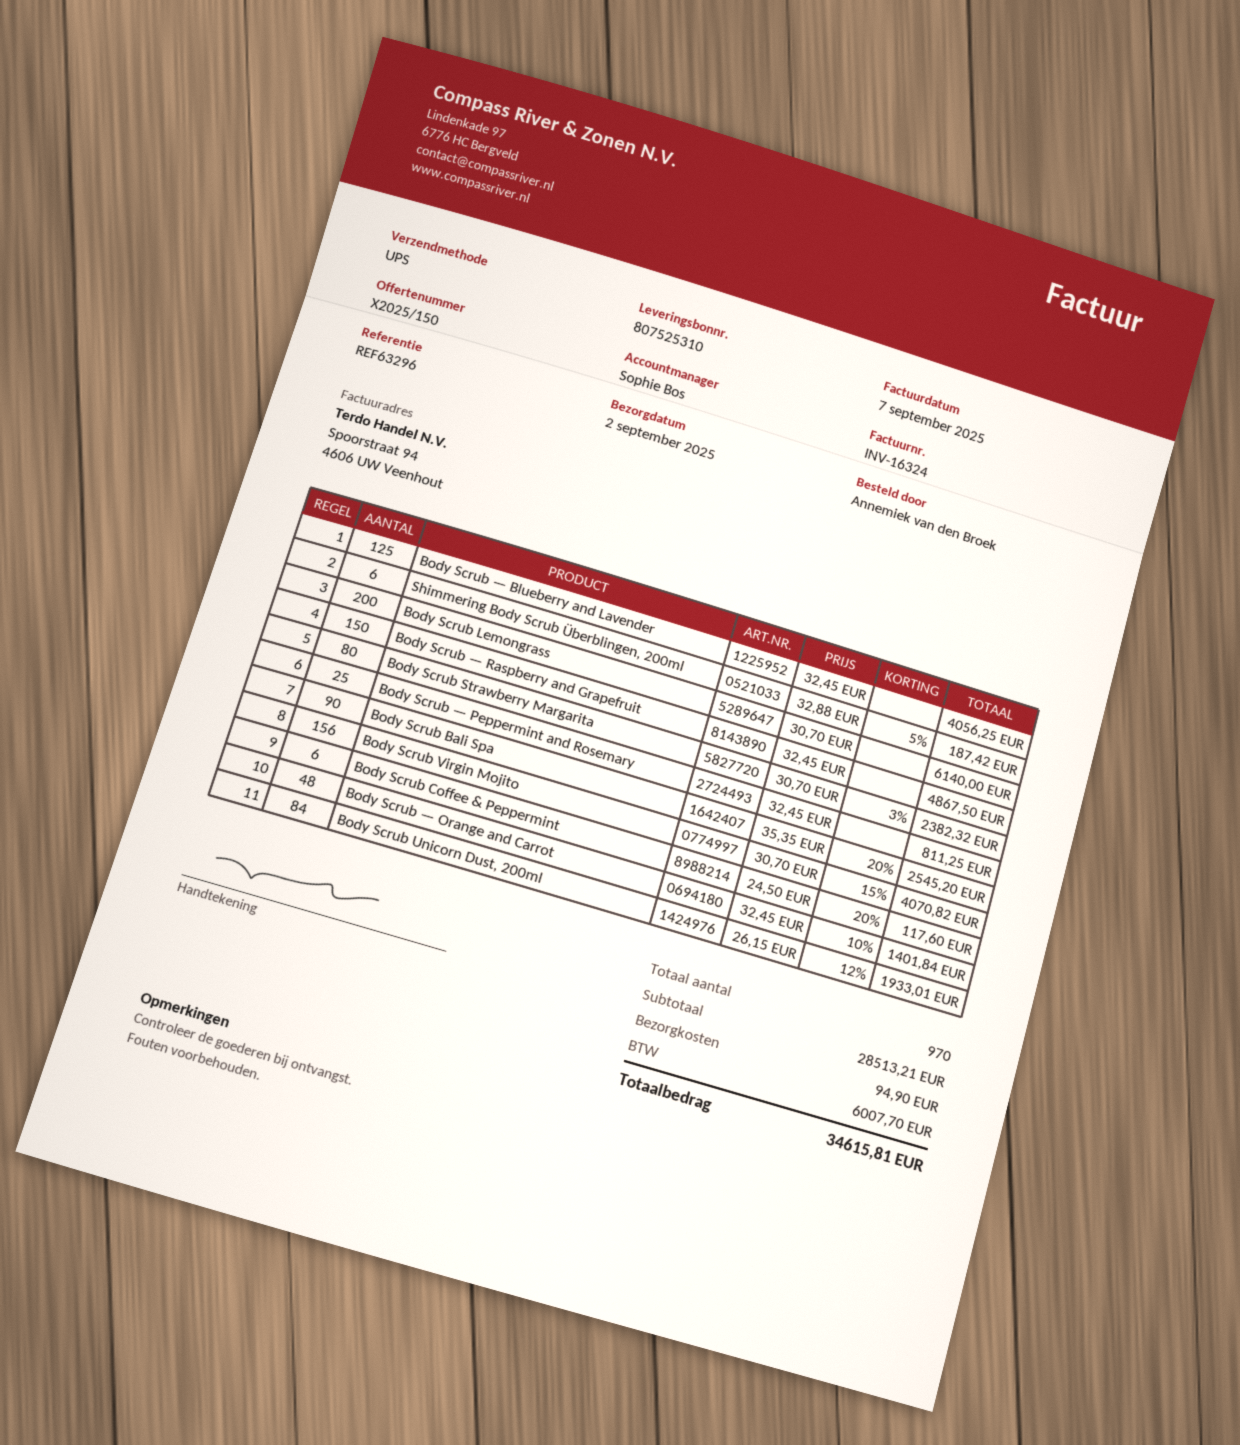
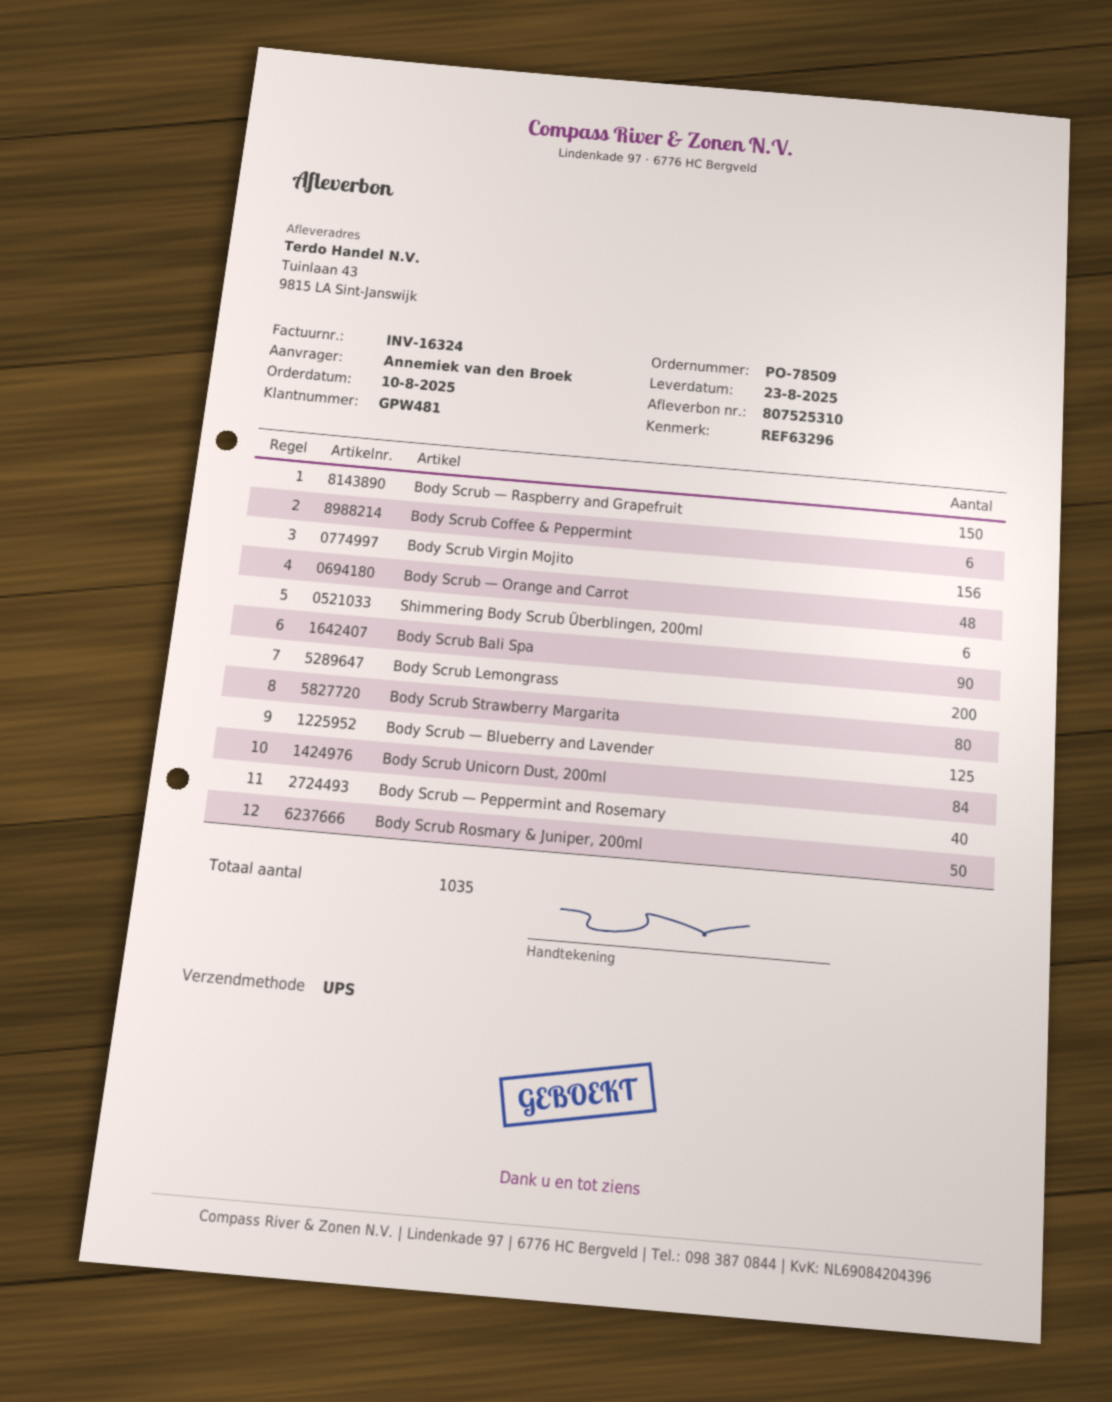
delivery date: 2025-09-02 -> 2025-08-23
Body Scrub — Peppermint and Rosemary: 25 -> 40
Body Scrub Rosmary & Juniper, 200ml: none -> 50
total quantity: 970 -> 1035

